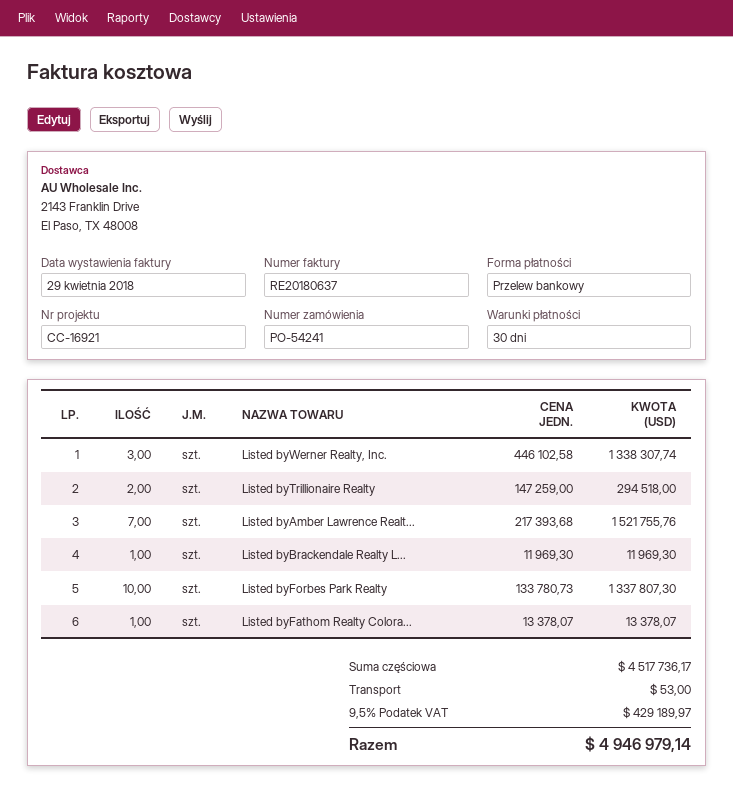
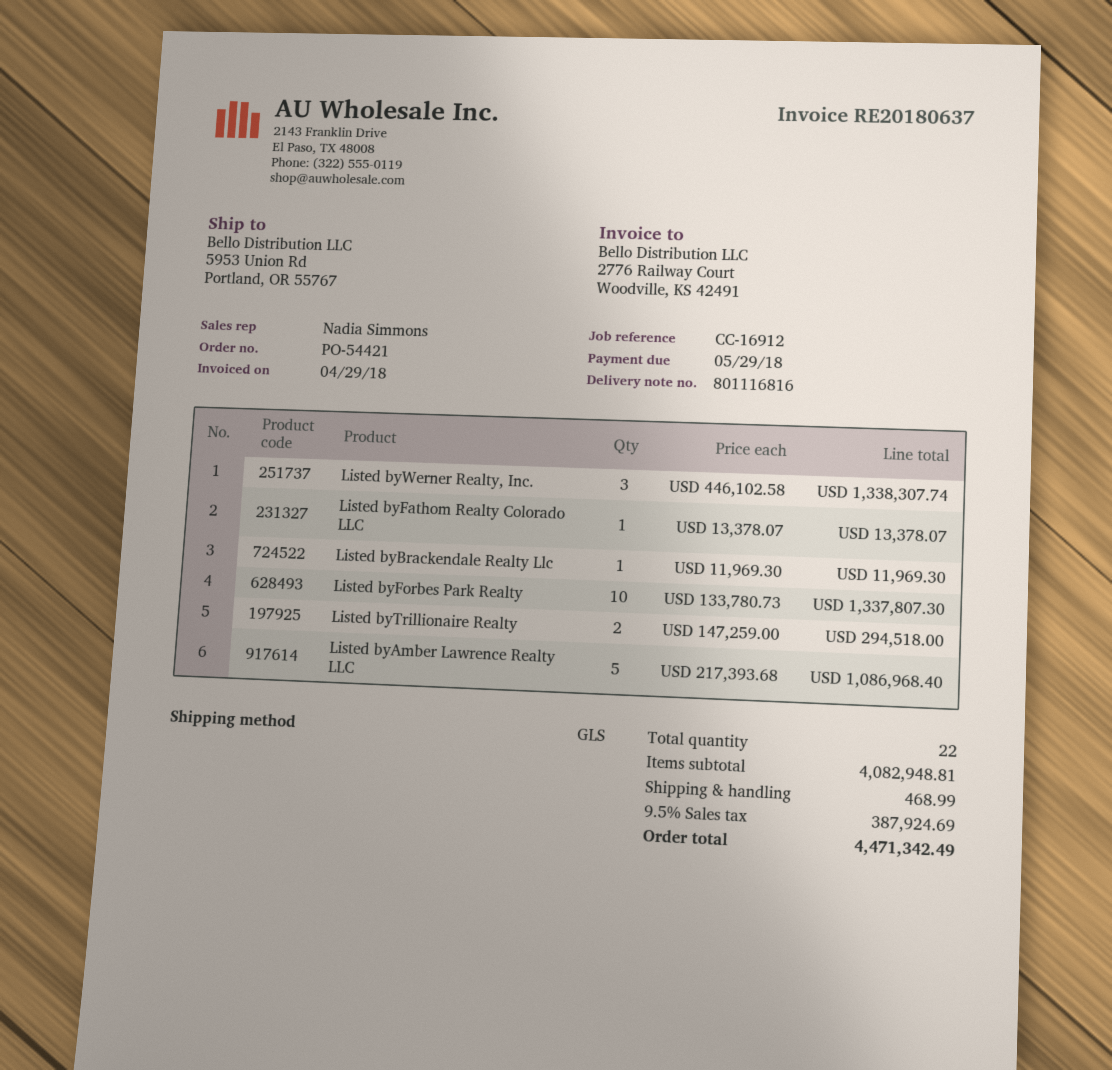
order number: PO-54241 -> PO-54421
reference: CC-16921 -> CC-16912
Listed byAmber Lawrence Realt...: 7 x 217393.68 = 1521755.76 -> 5 x 217393.68 = 1086968.40
subtotal: 4517736.17 -> 4082948.81
shipping: 53.00 -> 468.99
tax: 9.5% = 429189.97 -> 9.5% = 387924.69
total: 4946979.14 -> 4471342.49

